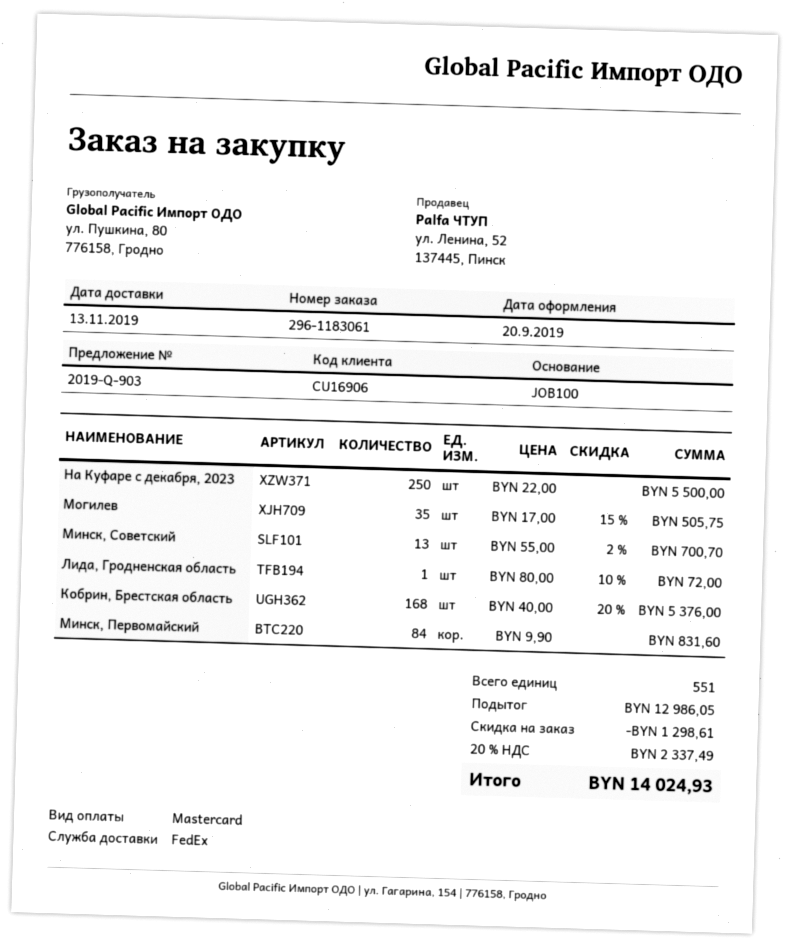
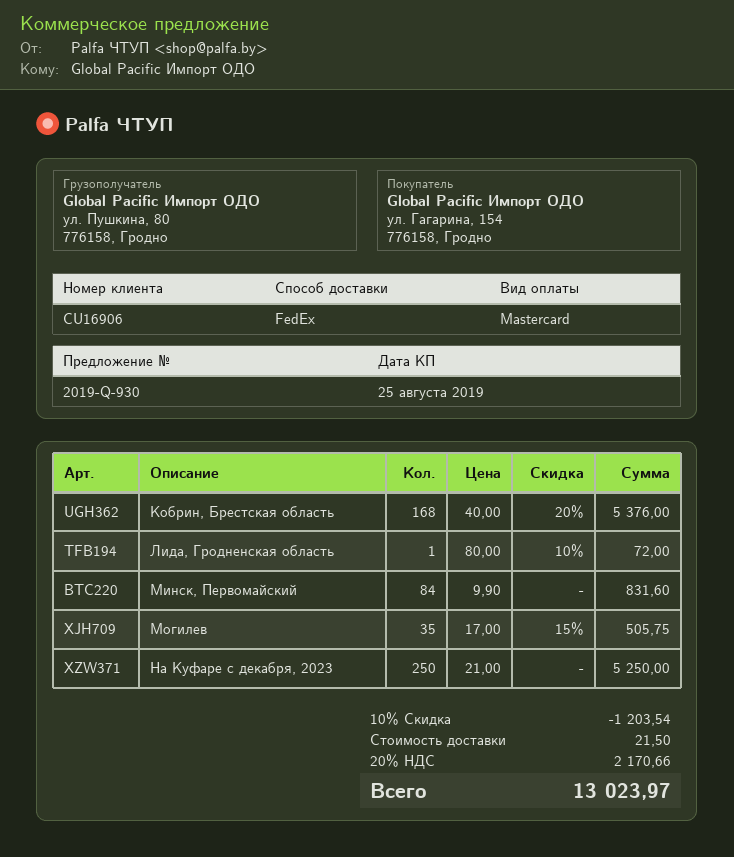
quote number: 2019-Q-903 -> 2019-Q-930
На Куфаре с декабря, 2023: 250 x 22.00 = 5500.00 -> 250 x 21.00 = 5250.00
Минск, Советский: 13 x 55.00 - 2% = 700.70 -> none
discount: 1298.61 -> 1203.54
shipping: none -> 21.50
tax: 20% = 2337.49 -> 20% = 2170.66
total: 14024.93 -> 13023.97

